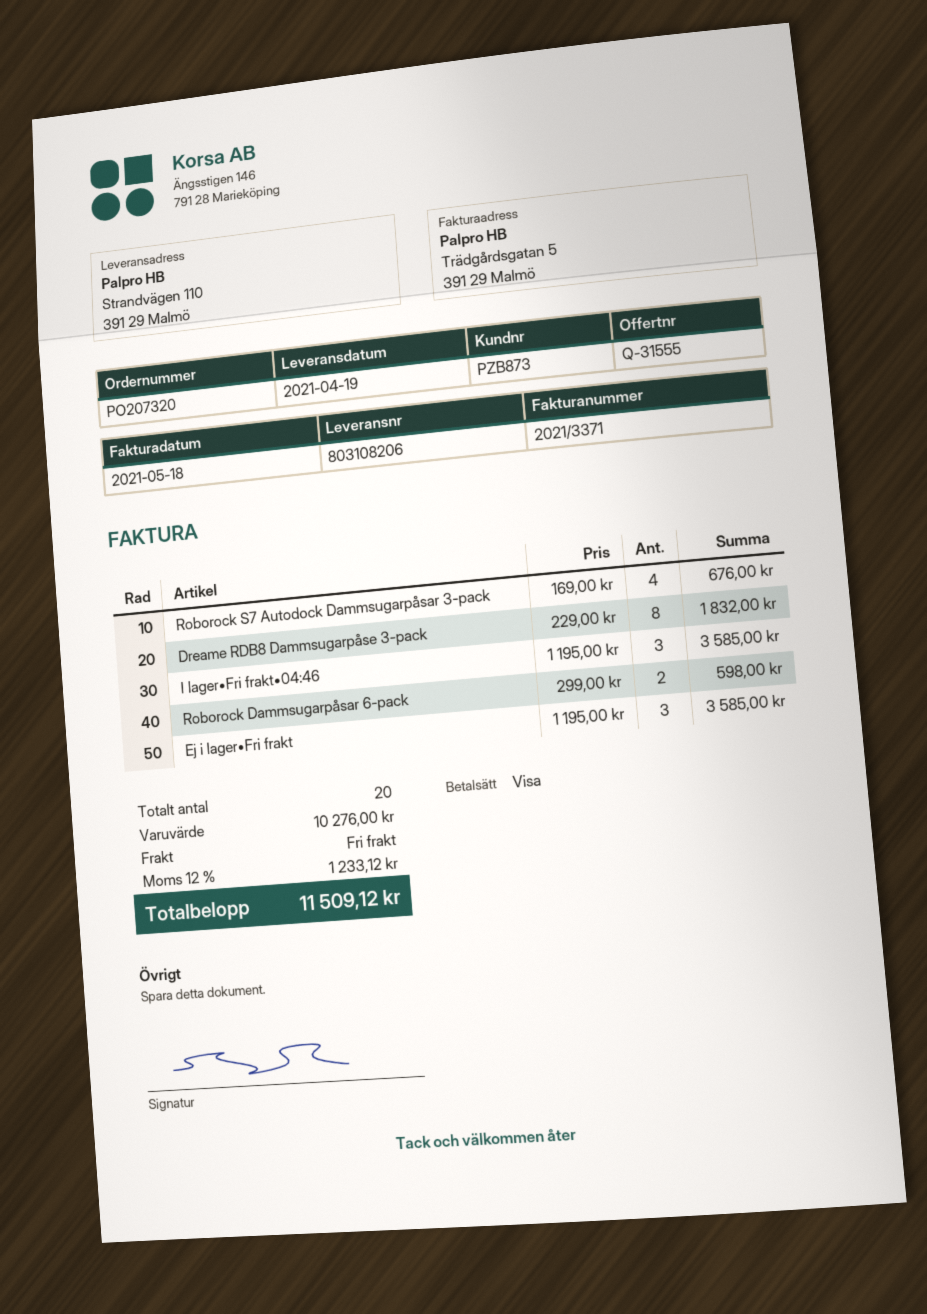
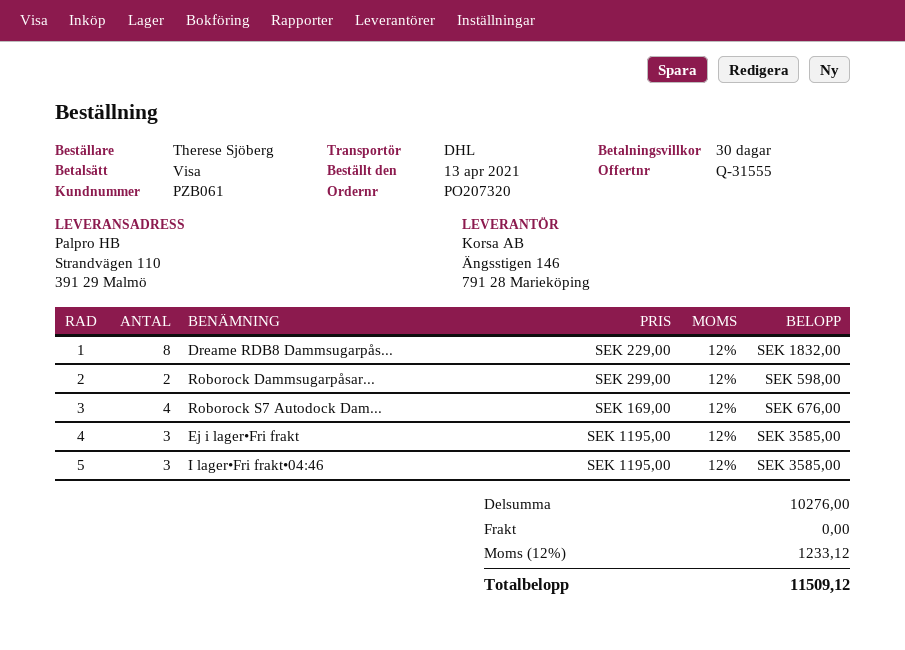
customer number: PZB873 -> PZB061

